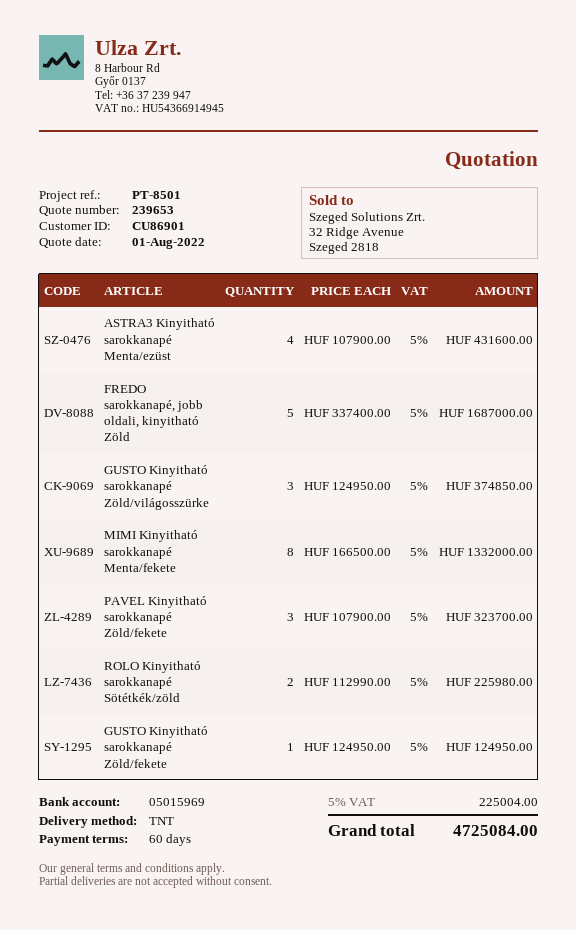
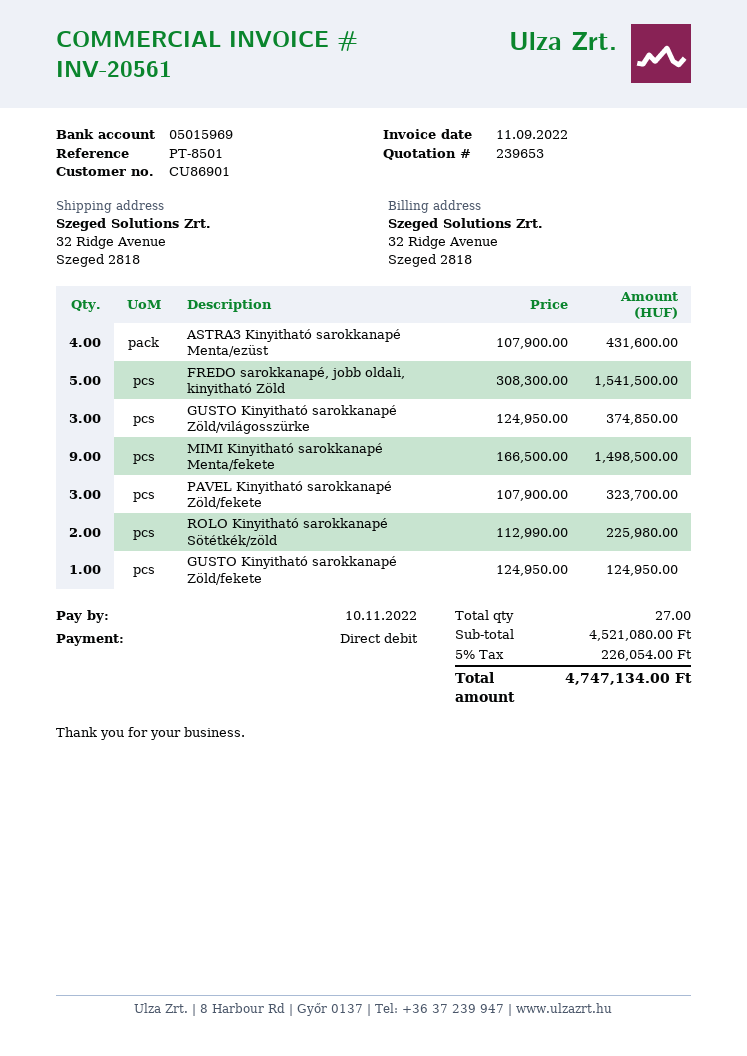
FREDO sarokkanapé, jobb oldali, kinyitható Zöld: 5 x 337400.00 = 1687000.00 -> 5 x 308300.00 = 1541500.00
MIMI Kinyitható sarokkanapé Menta/fekete: 8 x 166500.00 = 1332000.00 -> 9 x 166500.00 = 1498500.00
tax: 5% = 225004.00 -> 5% = 226054.00
total: 4725084.00 -> 4747134.00

